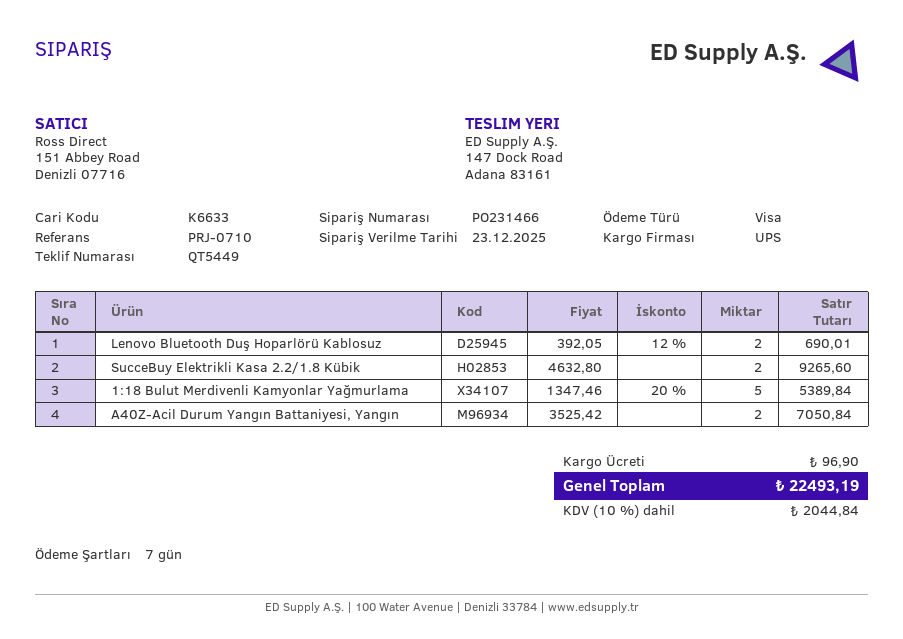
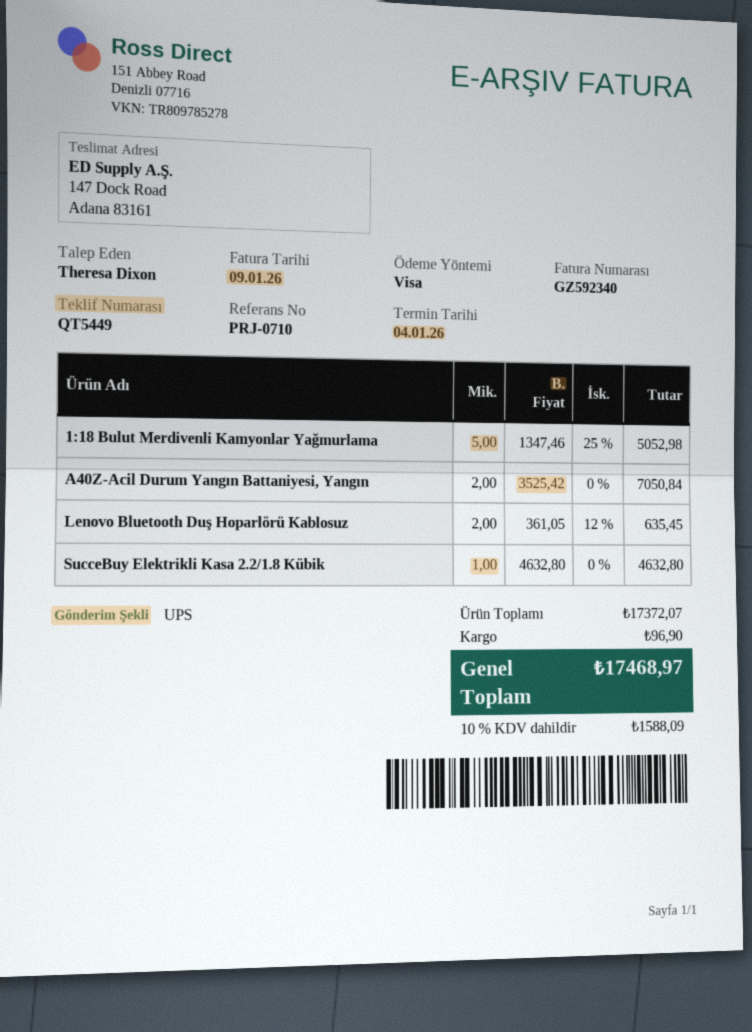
Lenovo Bluetooth Duş Hoparlörü Kablosuz: 2 x 392.05 - 12% = 690.01 -> 2 x 361.05 - 12% = 635.45
SucceBuy Elektrikli Kasa 2.2/1.8 Kübik: 2 x 4632.80 = 9265.60 -> 1 x 4632.80 = 4632.80
1:18 Bulut Merdivenli Kamyonlar Yağmurlama: 5 x 1347.46 - 20% = 5389.84 -> 5 x 1347.46 - 25% = 5052.98
tax: 10% = 2044.84 -> 10% = 1588.09
total: 22493.19 -> 17468.97

